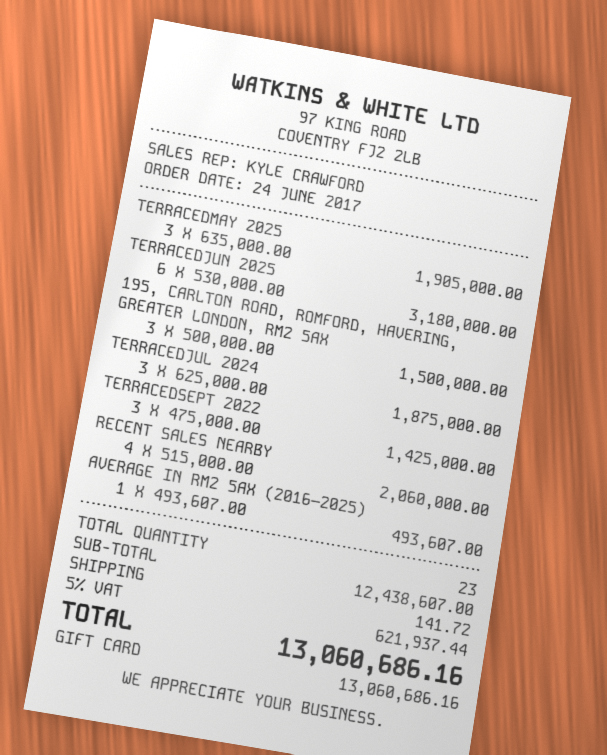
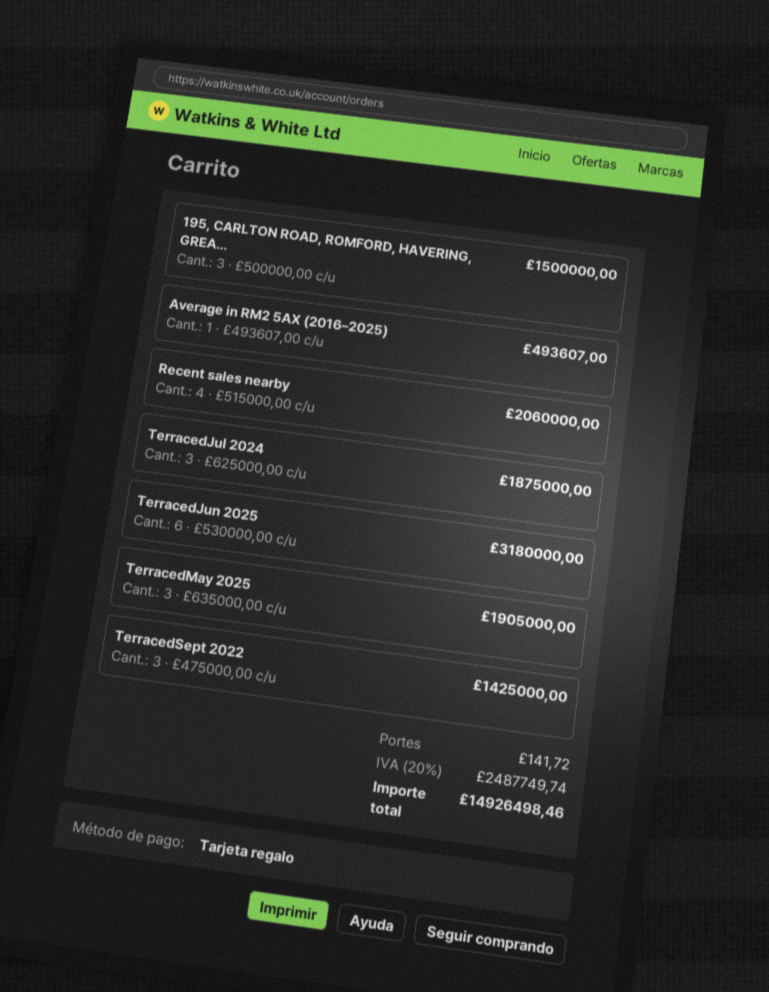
tax: 5% = 621937.44 -> 20% = 2487749.74
total: 13060686.16 -> 14926498.46

